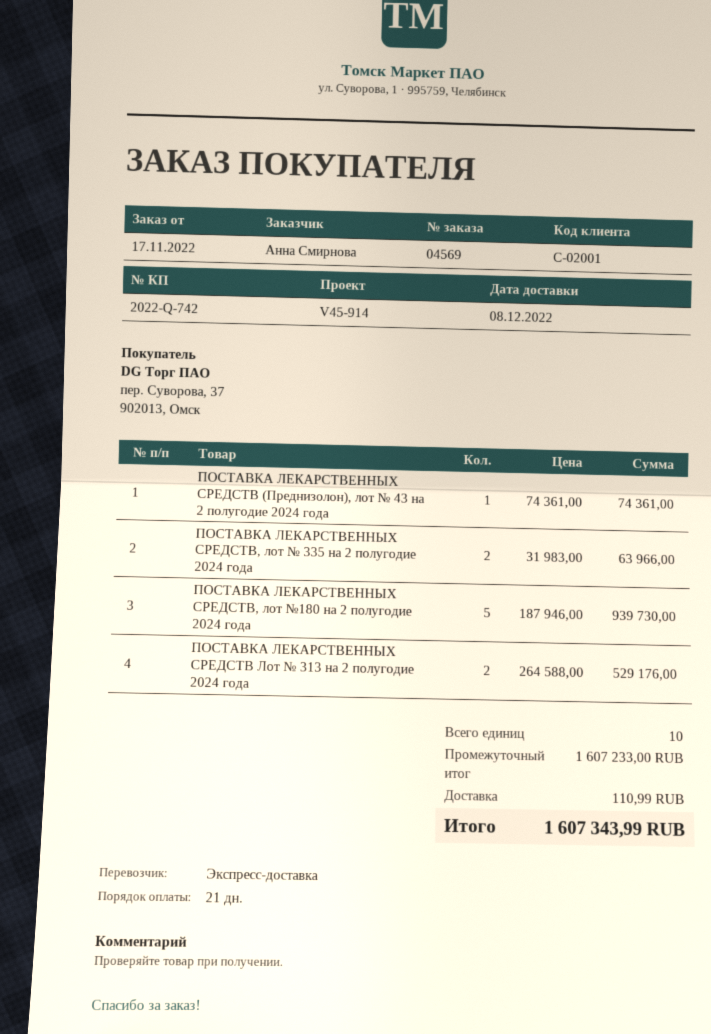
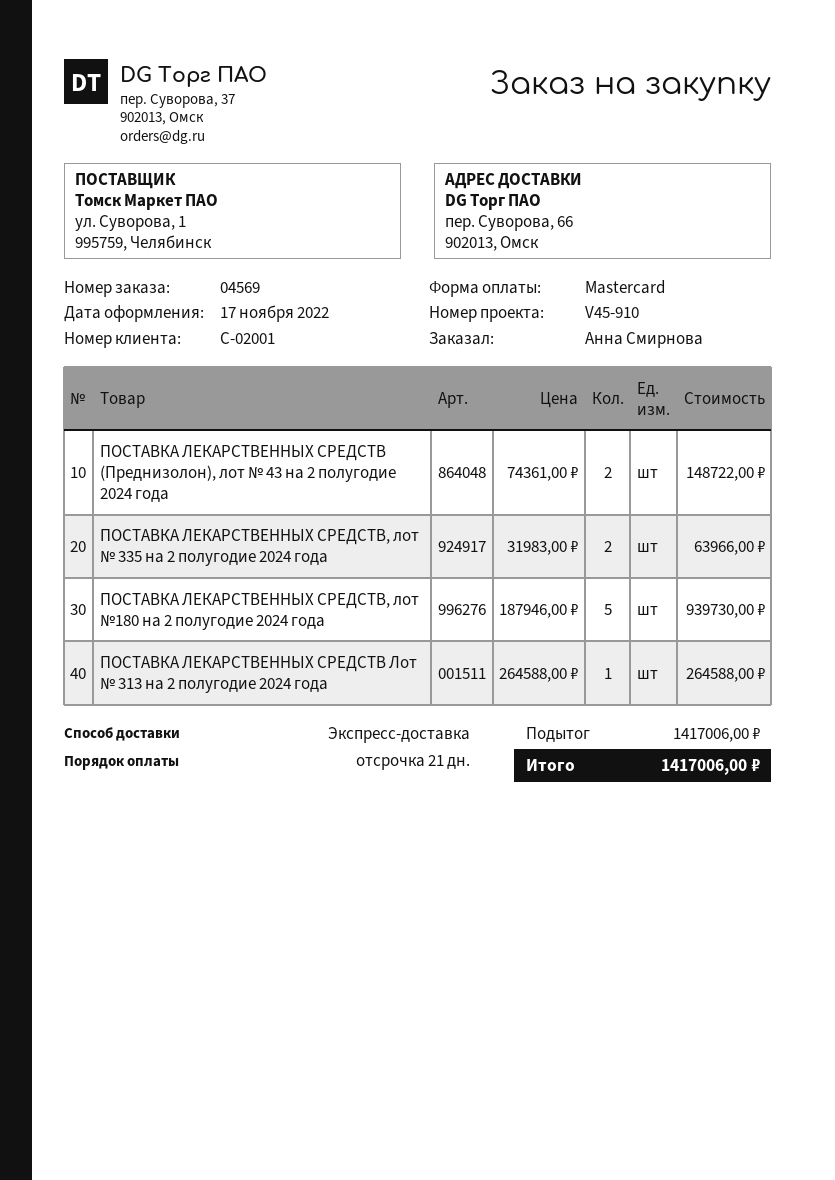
reference: V45-914 -> V45-910
ПОСТАВКА ЛЕКАРСТВЕННЫХ СРЕДСТВ (Преднизолон), лот № 43 на 2 полугодие 2024 года: 1 x 74361.00 = 74361.00 -> 2 x 74361.00 = 148722.00
ПОСТАВКА ЛЕКАРСТВЕННЫХ СРЕДСТВ Лот № 313 на 2 полугодие 2024 года: 2 x 264588.00 = 529176.00 -> 1 x 264588.00 = 264588.00
subtotal: 1607233.00 -> 1417006.00
shipping: 110.99 -> none
total: 1607343.99 -> 1417006.00

